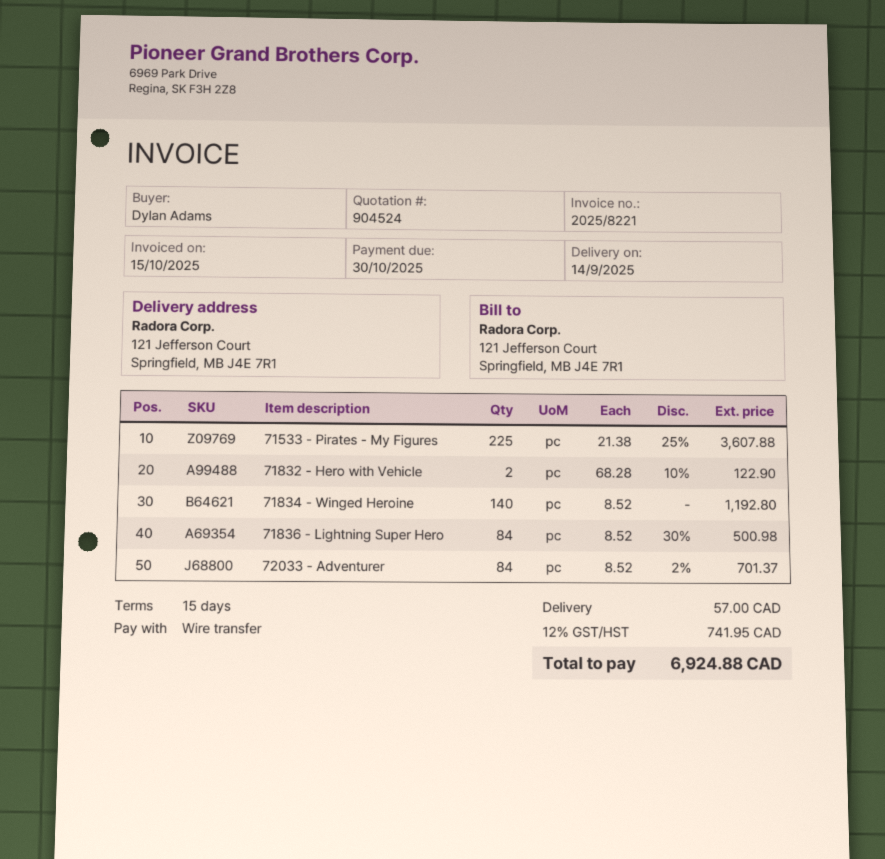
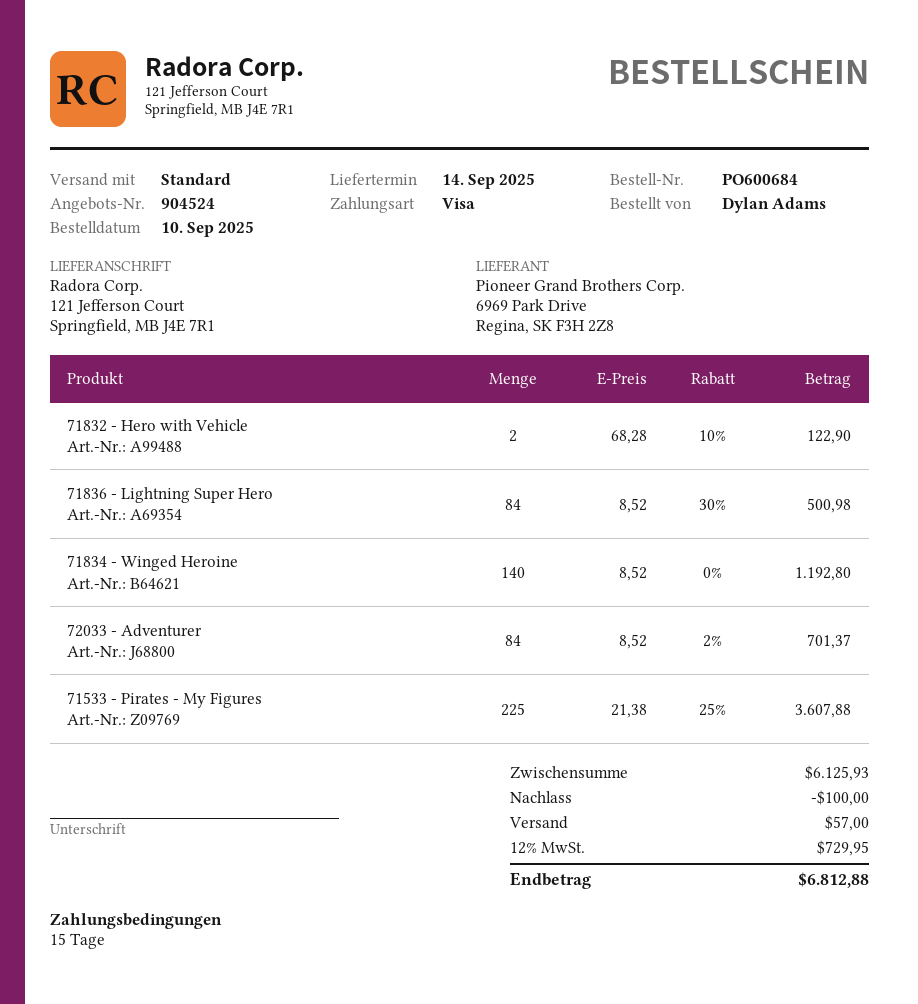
payment method: bank transfer -> Visa
discount: none -> 100.00
tax: 12% = 741.95 -> 12% = 729.95
total: 6924.88 -> 6812.88

